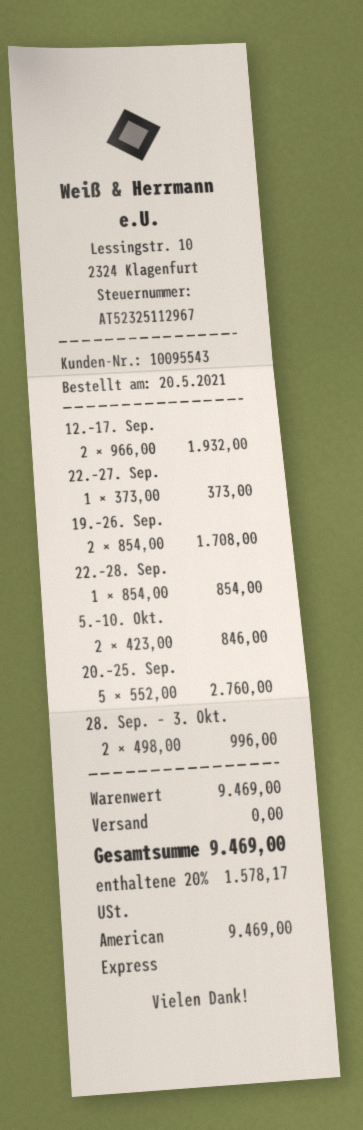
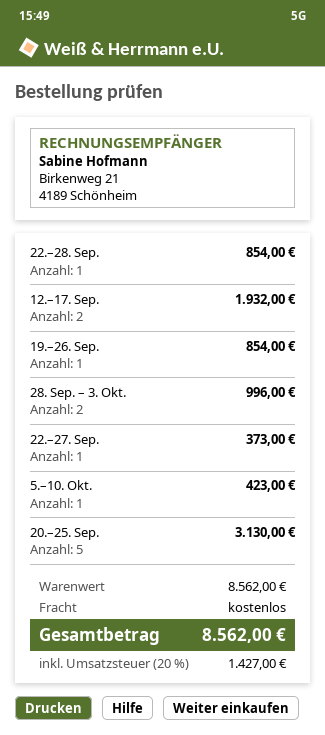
19.–26. Sep.: 2 for 1708.00 -> 1 for 854.00
5.–10. Okt.: 2 for 846.00 -> 1 for 423.00
20.–25. Sep.: 5 for 2760.00 -> 5 for 3130.00
subtotal: 9469.00 -> 8562.00
tax: 20% = 1578.17 -> 20% = 1427.00
total: 9469.00 -> 8562.00

